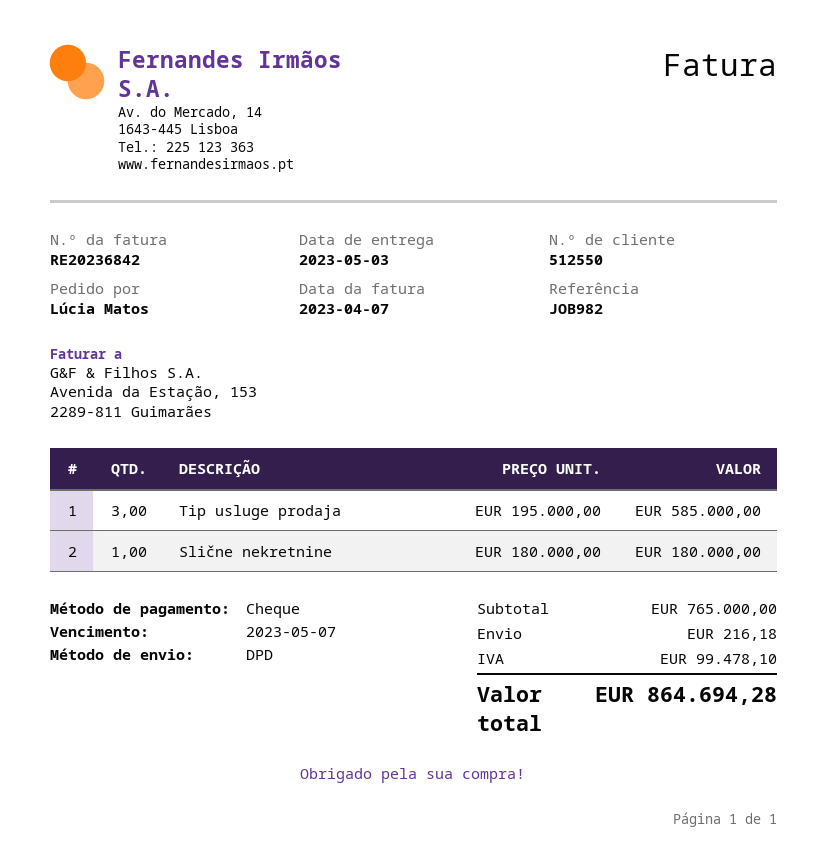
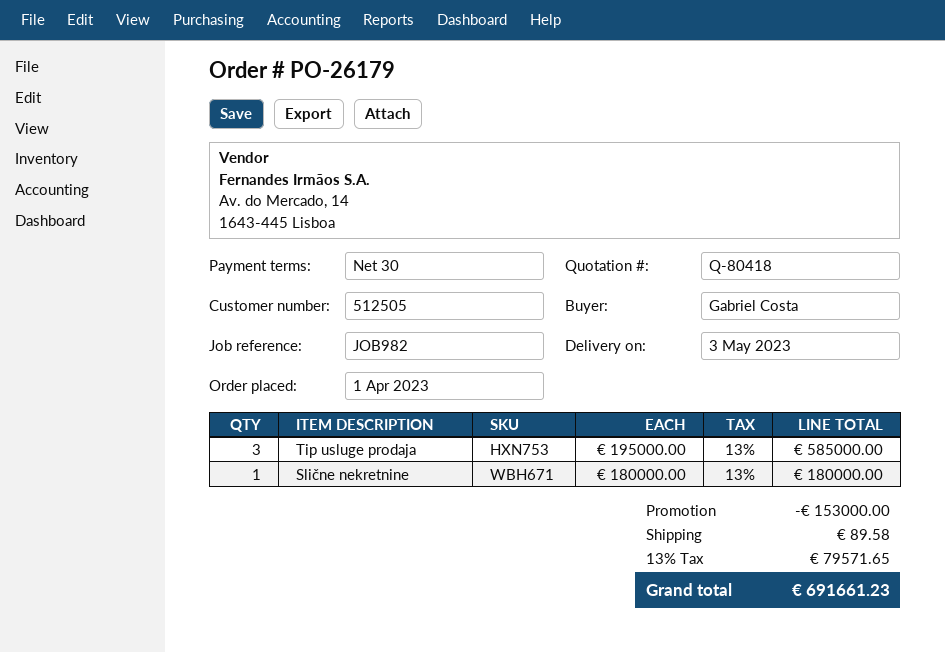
customer number: 512550 -> 512505
ordered by: Lúcia Matos -> Gabriel Costa
discount: none -> 153000.00
shipping: 216.18 -> 89.58
tax: 99478.10 -> 79571.65
total: 864694.28 -> 691661.23

